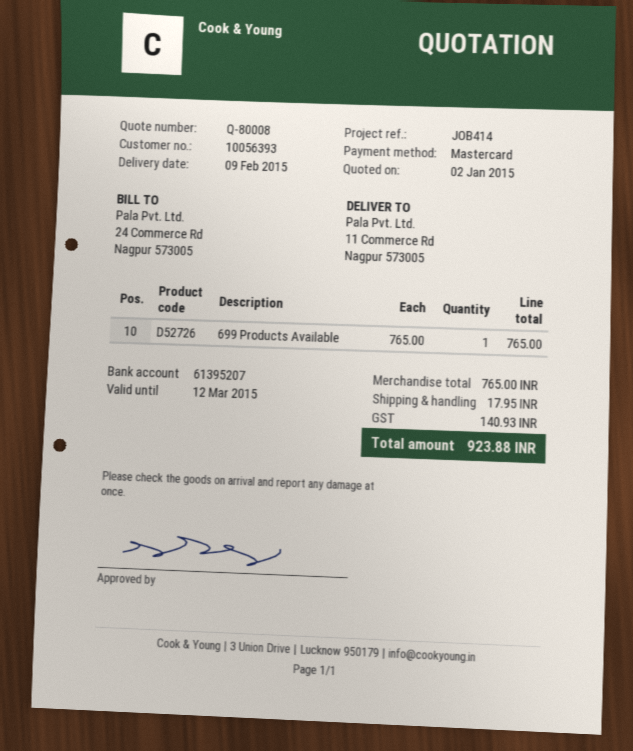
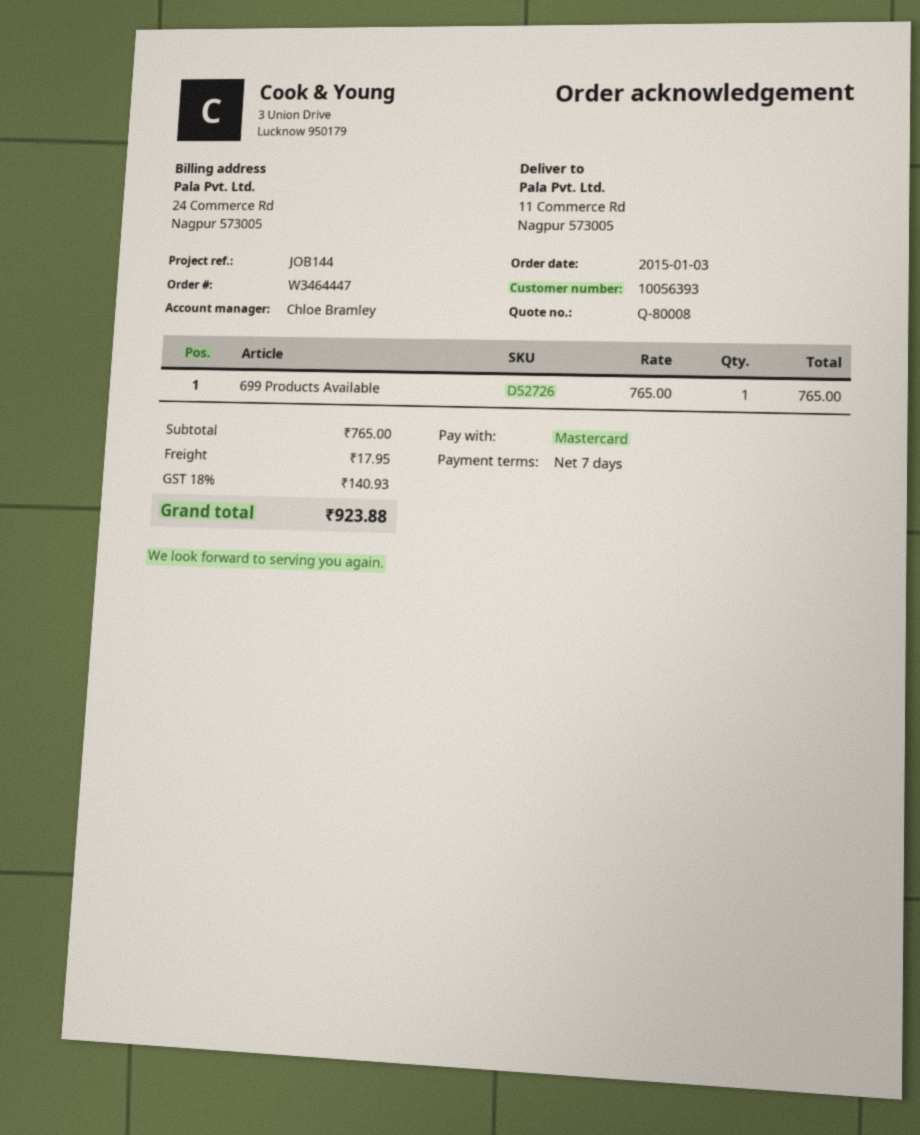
reference: JOB414 -> JOB144

